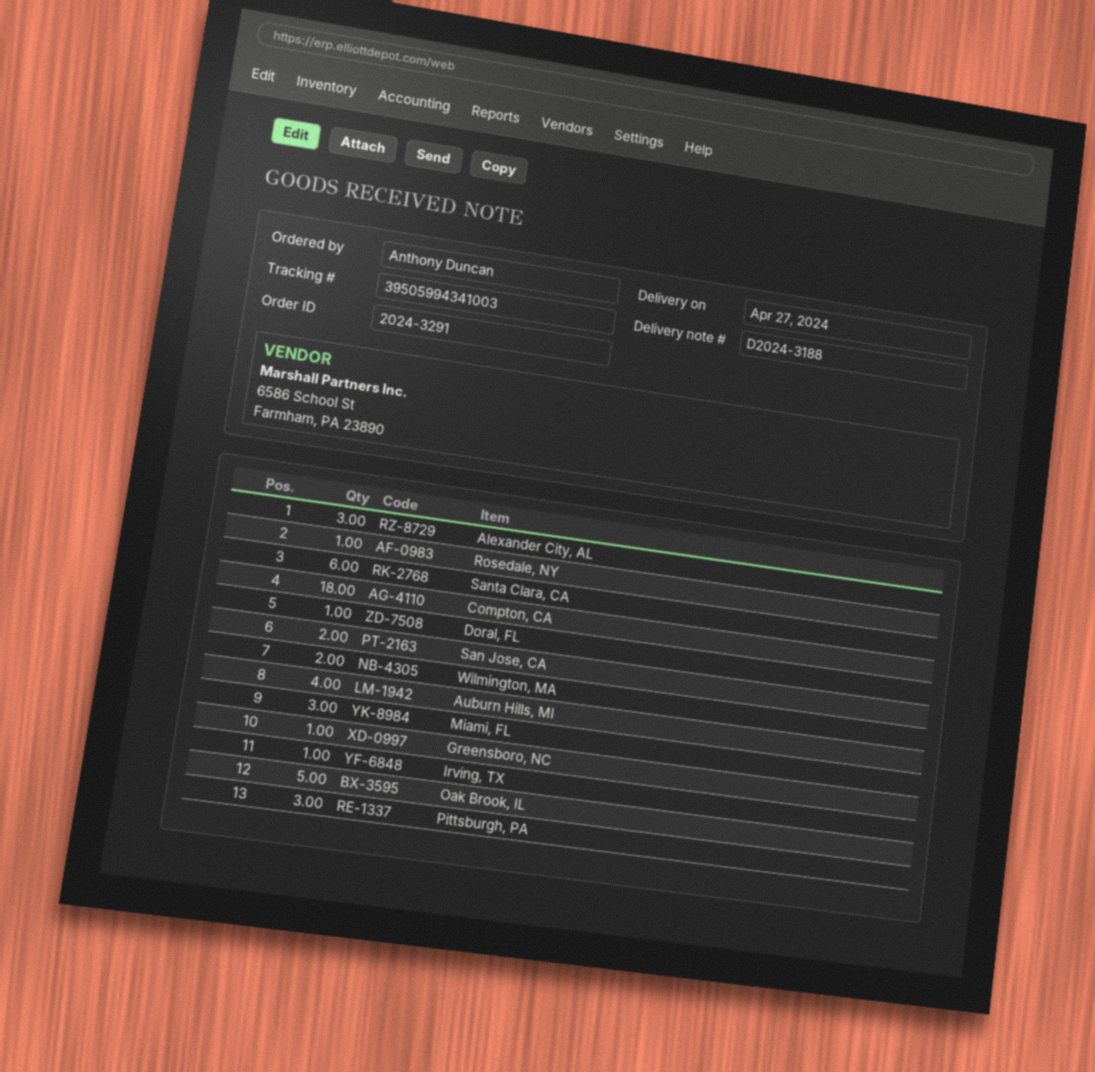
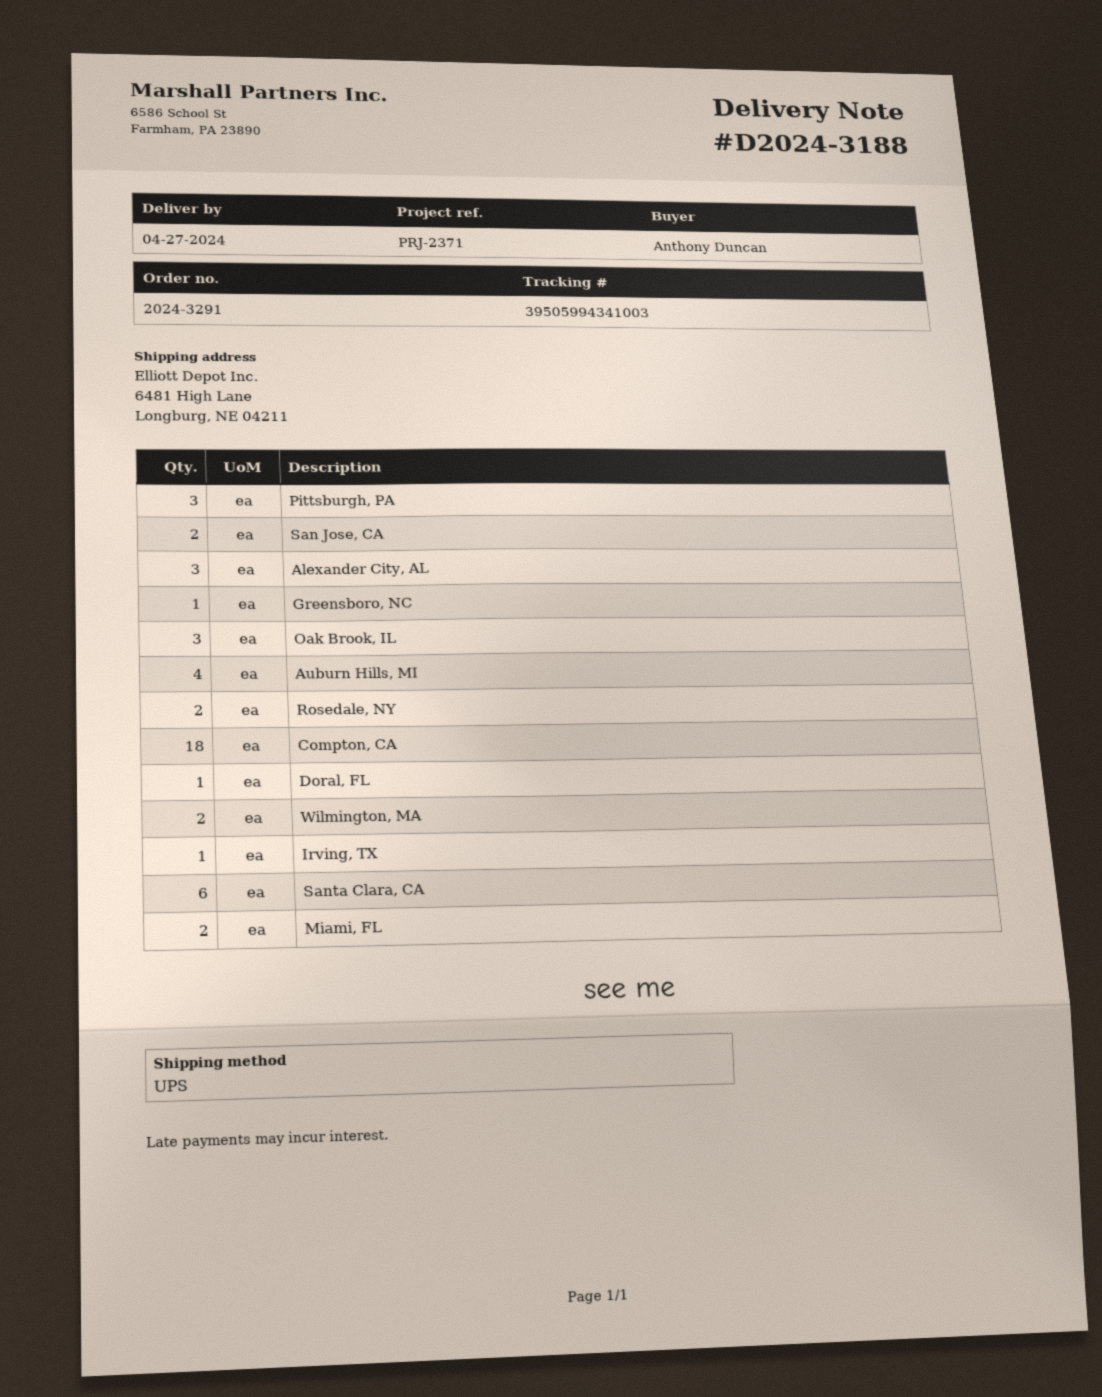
Rosedale, NY: 1 -> 2
Miami, FL: 3 -> 2
Oak Brook, IL: 5 -> 3

